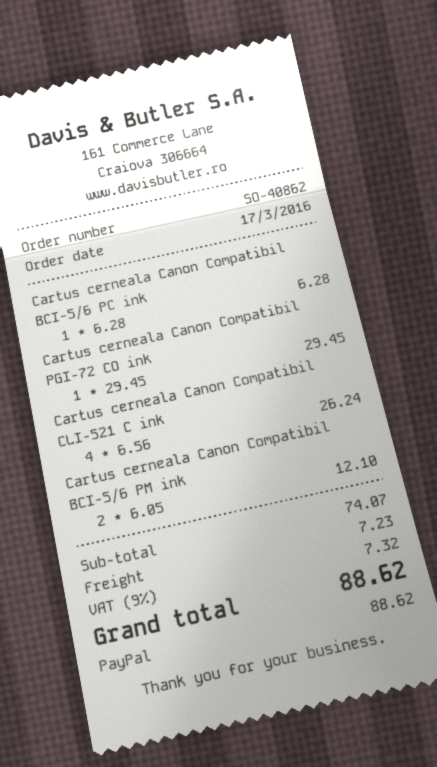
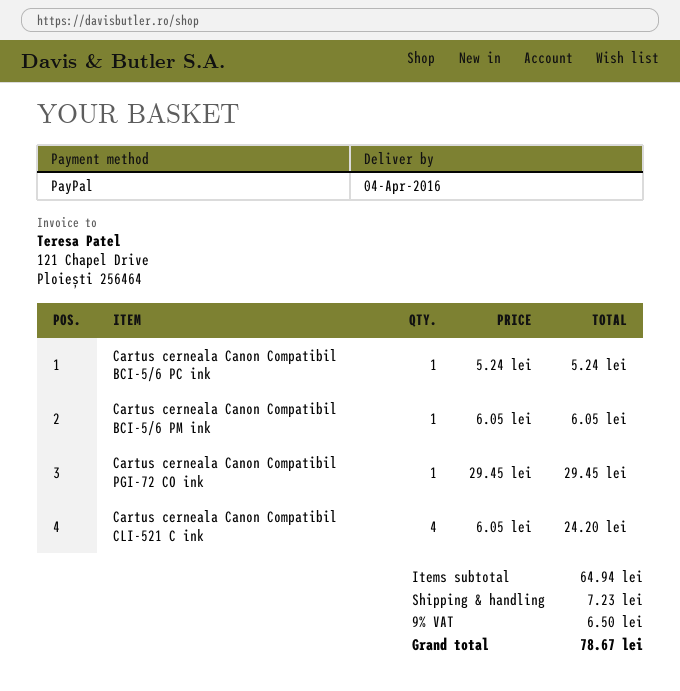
Cartus cerneala Canon Compatibil BCI-5/6 PC ink: 1 x 6.28 = 6.28 -> 1 x 5.24 = 5.24
Cartus cerneala Canon Compatibil CLI-521 C ink: 4 x 6.56 = 26.24 -> 4 x 6.05 = 24.20
Cartus cerneala Canon Compatibil BCI-5/6 PM ink: 2 x 6.05 = 12.10 -> 1 x 6.05 = 6.05
subtotal: 74.07 -> 64.94
tax: 9% = 7.32 -> 9% = 6.50
total: 88.62 -> 78.67

